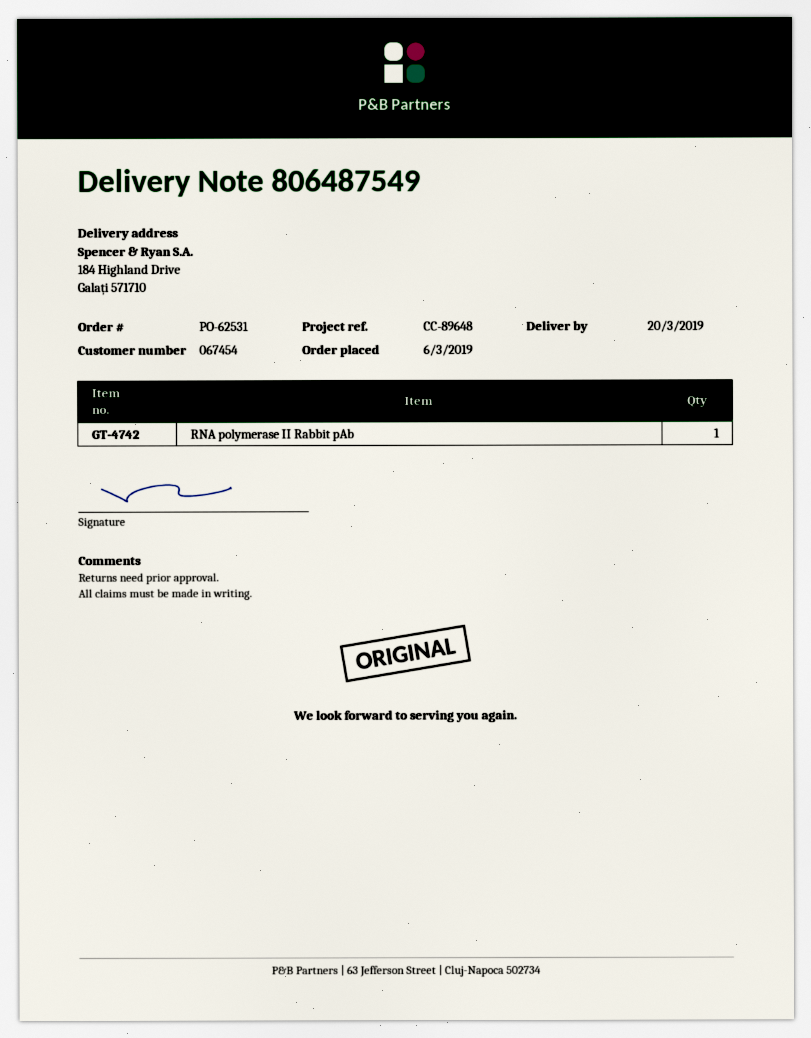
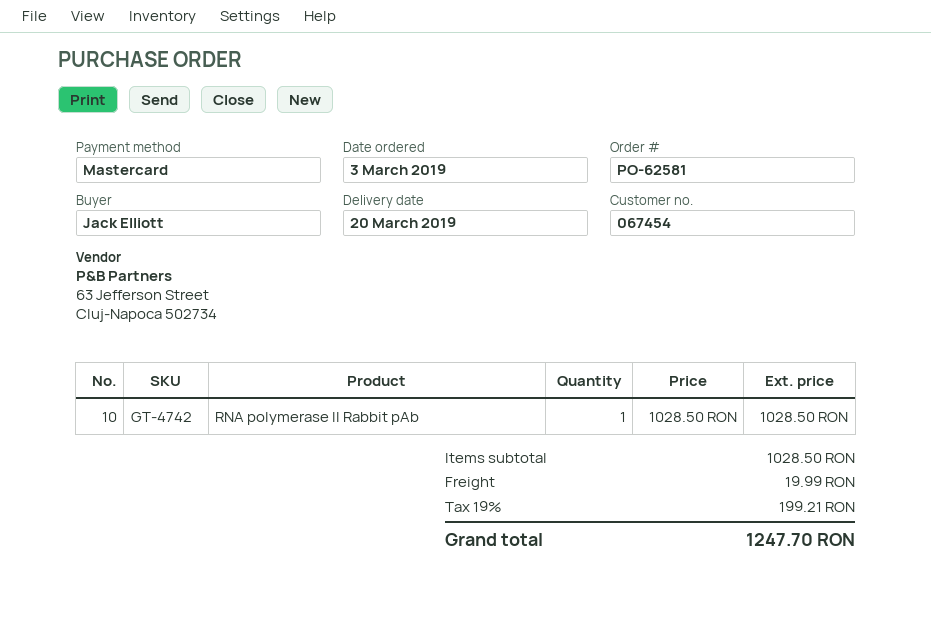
order number: PO-62531 -> PO-62581
order date: 2019-03-06 -> 2019-03-03

